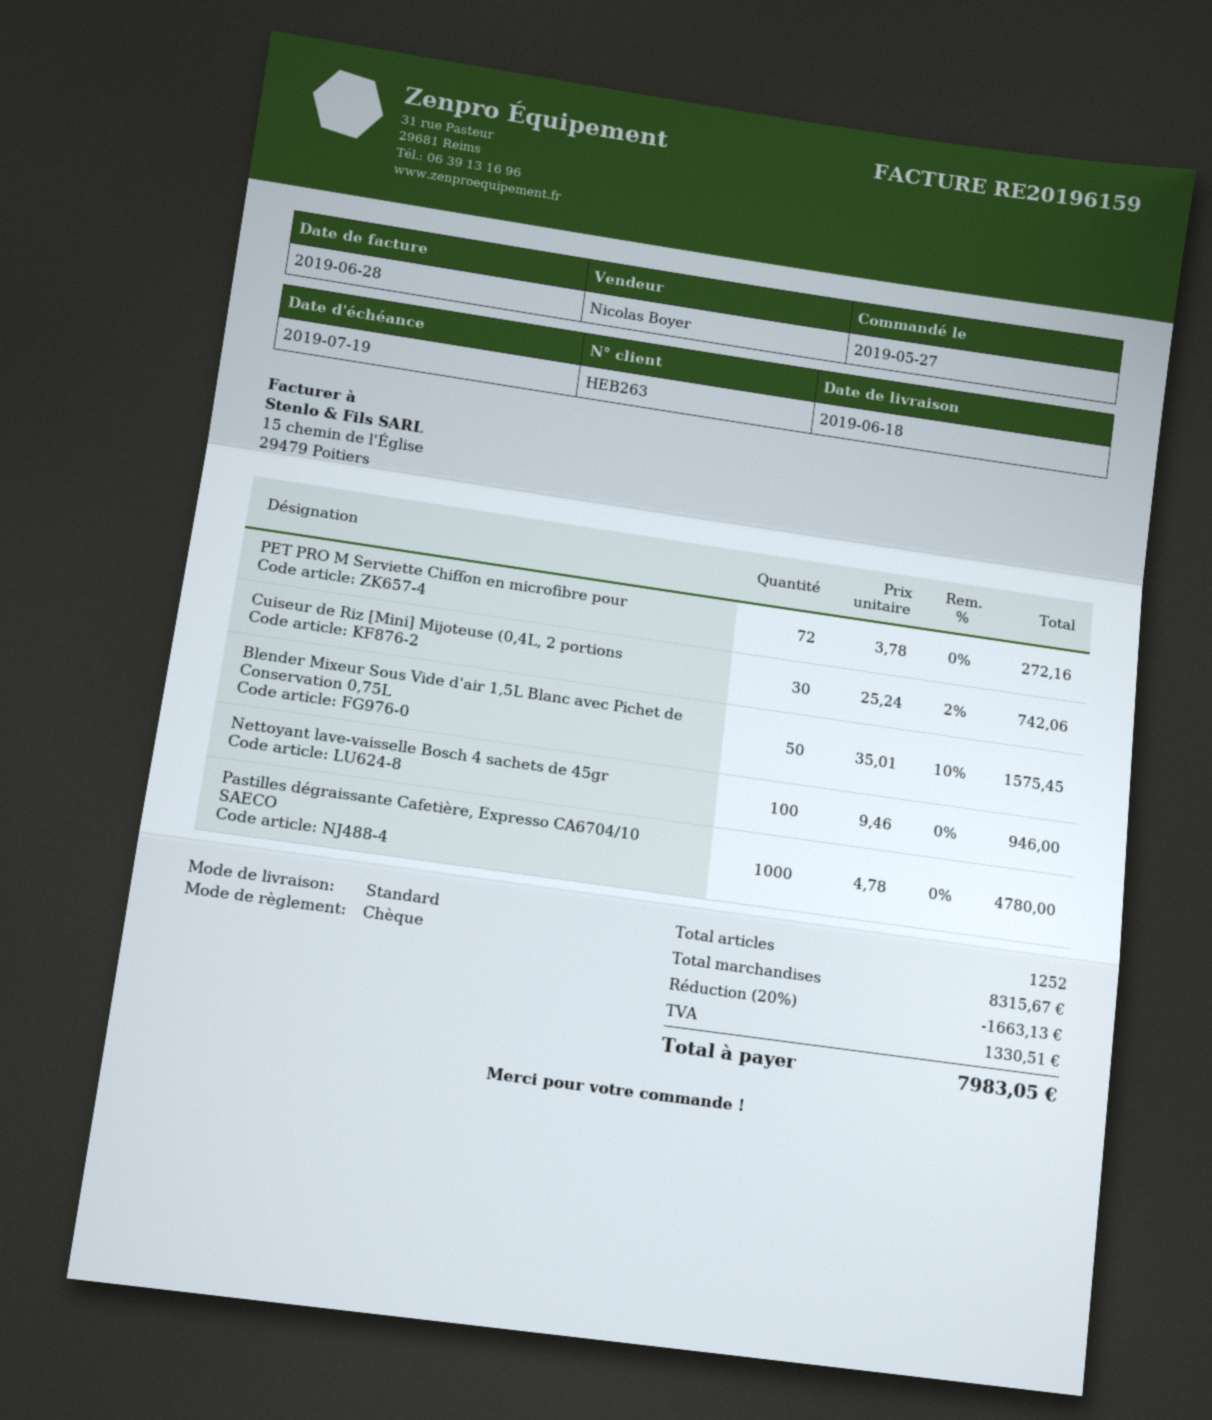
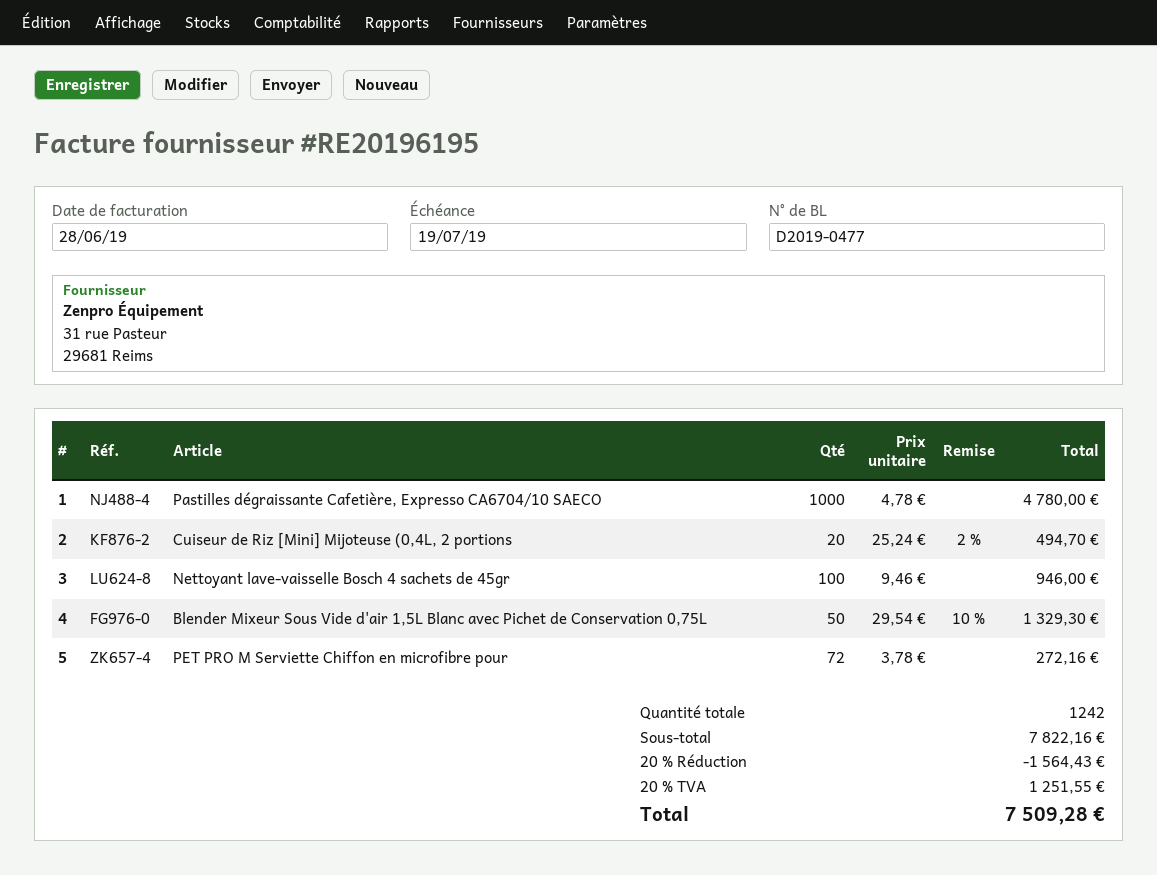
invoice number: RE20196159 -> RE20196195
Cuiseur de Riz [Mini] Mijoteuse (0,4L, 2 portions: 30 x 25.24 - 2% = 742.06 -> 20 x 25.24 - 2% = 494.70
Blender Mixeur Sous Vide d'air 1,5L Blanc avec Pichet de Conservation 0,75L: 50 x 35.01 - 10% = 1575.45 -> 50 x 29.54 - 10% = 1329.30
total quantity: 1252 -> 1242
subtotal: 8315.67 -> 7822.16
discount: 20% = 1663.13 -> 20% = 1564.43
tax: 1330.51 -> 1251.55
total: 7983.05 -> 7509.28

